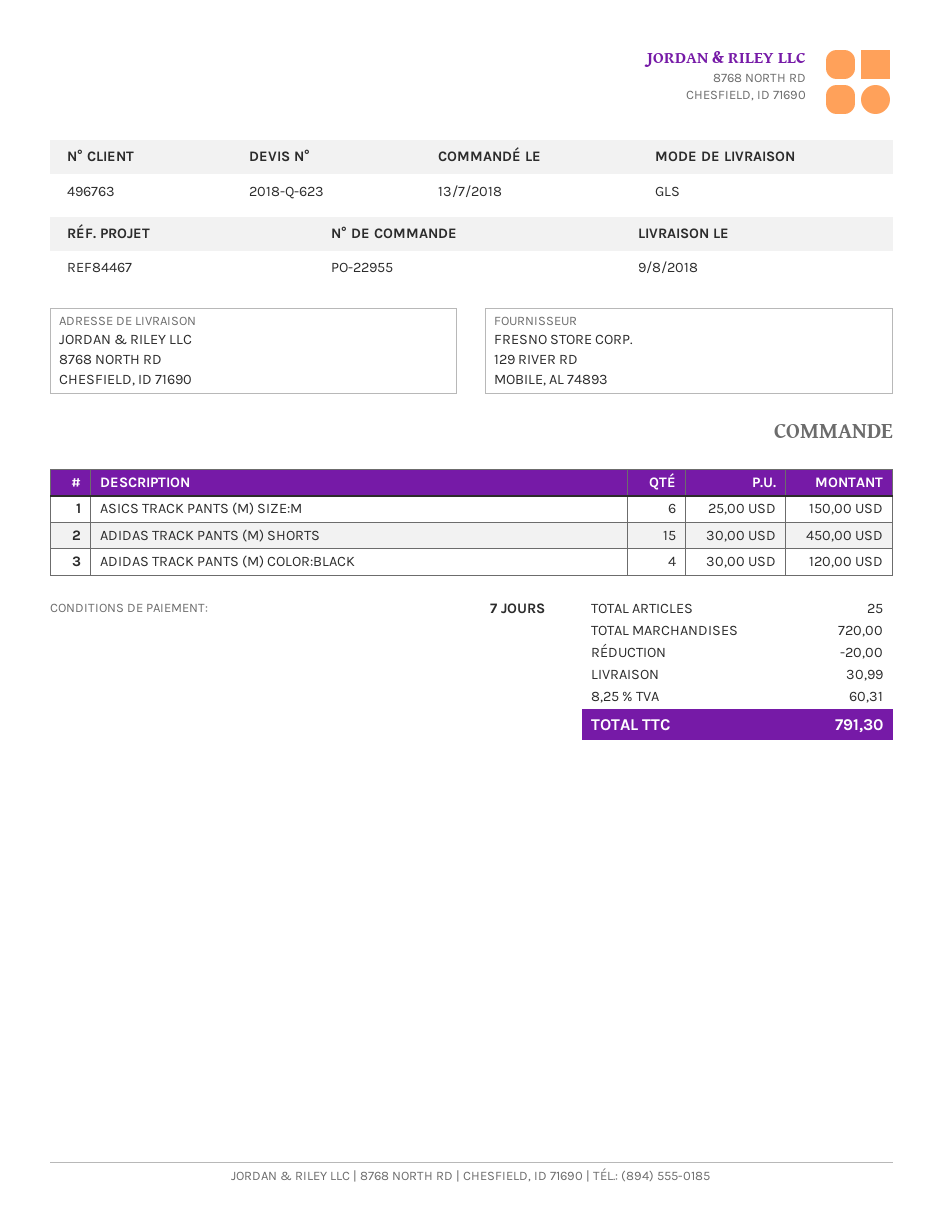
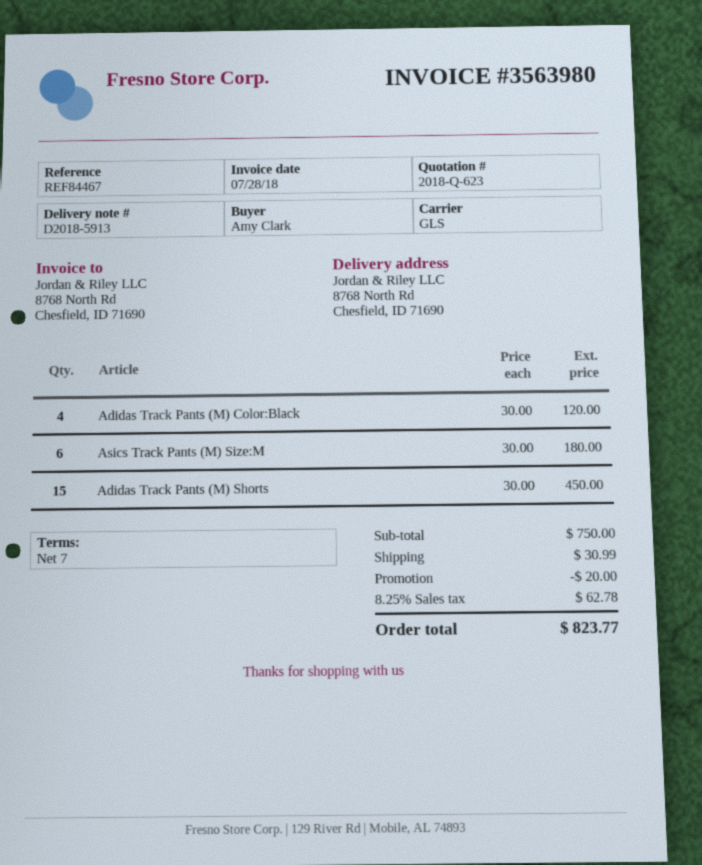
ASICS TRACK PANTS (M) SIZE:M: 6 x 25.00 = 150.00 -> 6 x 30.00 = 180.00
subtotal: 720.00 -> 750.00
tax: 8.25% = 60.31 -> 8.25% = 62.78
total: 791.30 -> 823.77

